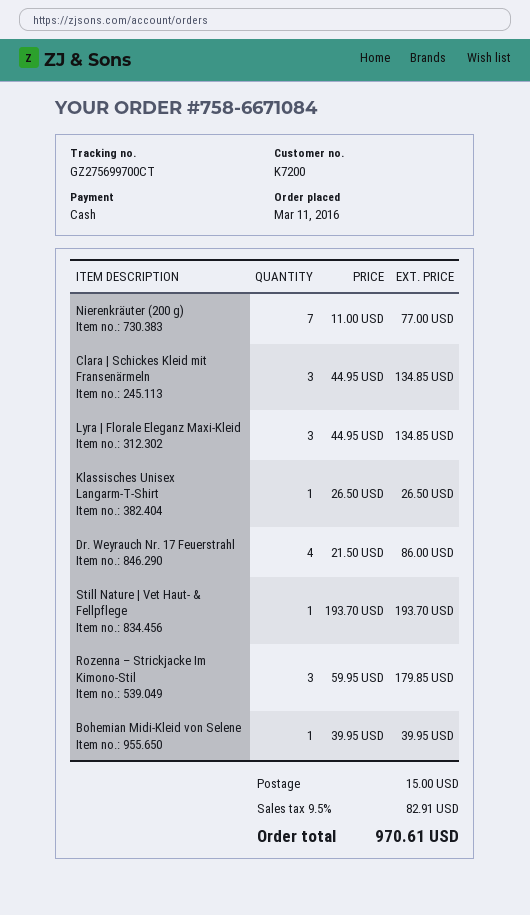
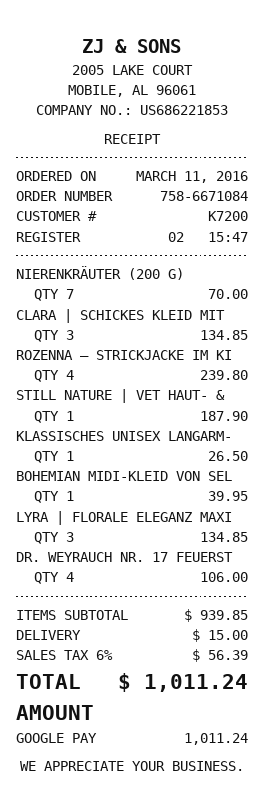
payment method: cash -> Google Pay
Nierenkräuter (200 g): 7 for 77.00 -> 7 for 70.00
Dr. Weyrauch Nr. 17 Feuerstrahl: 4 for 86.00 -> 4 for 106.00
Still Nature | Vet Haut- & Fellpflege: 1 for 193.70 -> 1 for 187.90
Rozenna – Strickjacke Im Kimono-Stil: 3 for 179.85 -> 4 for 239.80
tax: 9.5% = 82.91 -> 6% = 56.39
total: 970.61 -> 1011.24

